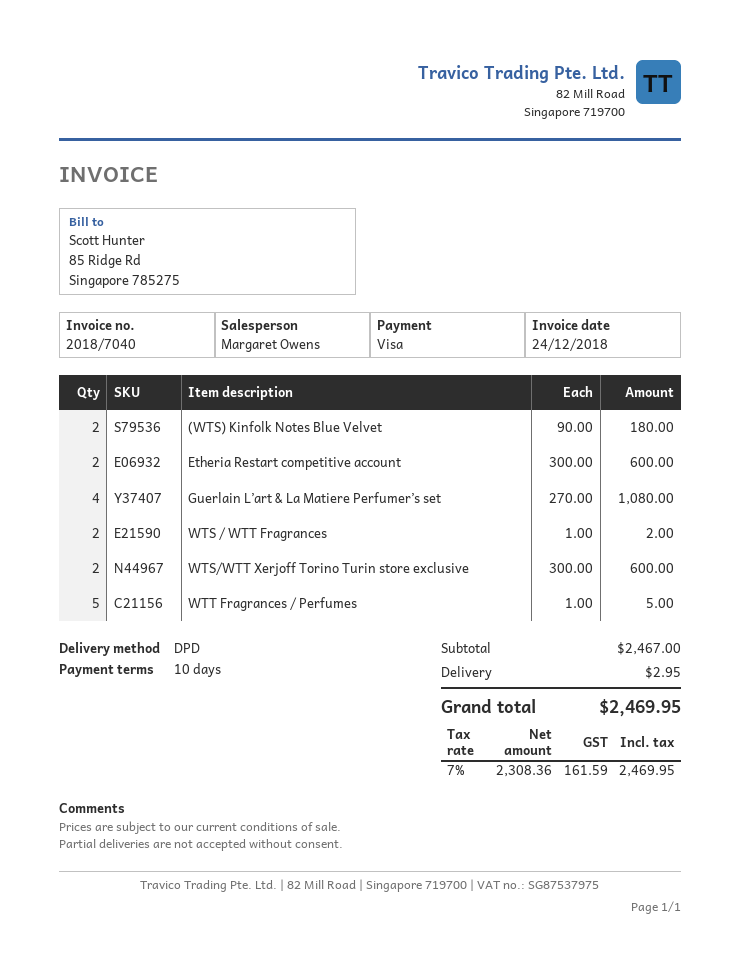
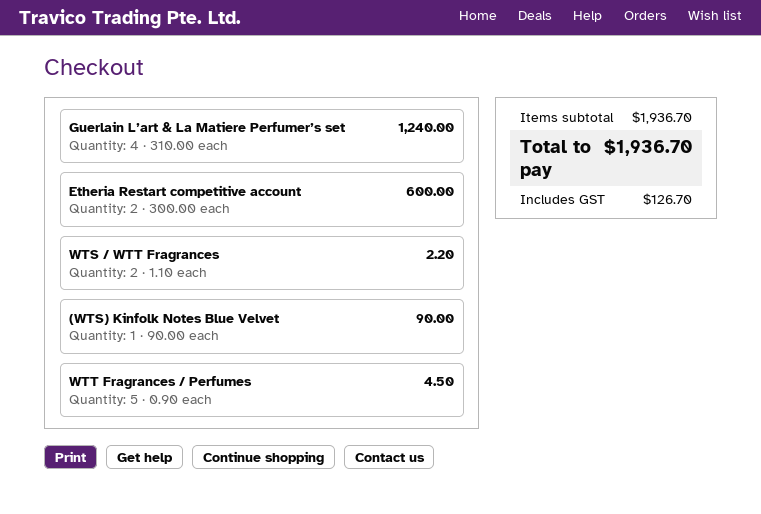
(WTS) Kinfolk Notes Blue Velvet: 2 x 90.00 = 180.00 -> 1 x 90.00 = 90.00
Guerlain L’art & La Matiere Perfumer’s set: 4 x 270.00 = 1080.00 -> 4 x 310.00 = 1240.00
WTS / WTT Fragrances: 2 x 1.00 = 2.00 -> 2 x 1.10 = 2.20
WTS/WTT Xerjoff Torino Turin store exclusive: 2 x 300.00 = 600.00 -> none
WTT Fragrances / Perfumes: 5 x 1.00 = 5.00 -> 5 x 0.90 = 4.50
subtotal: 2467.00 -> 1936.70
shipping: 2.95 -> none
tax: 161.59 -> 126.70
total: 2469.95 -> 1936.70

